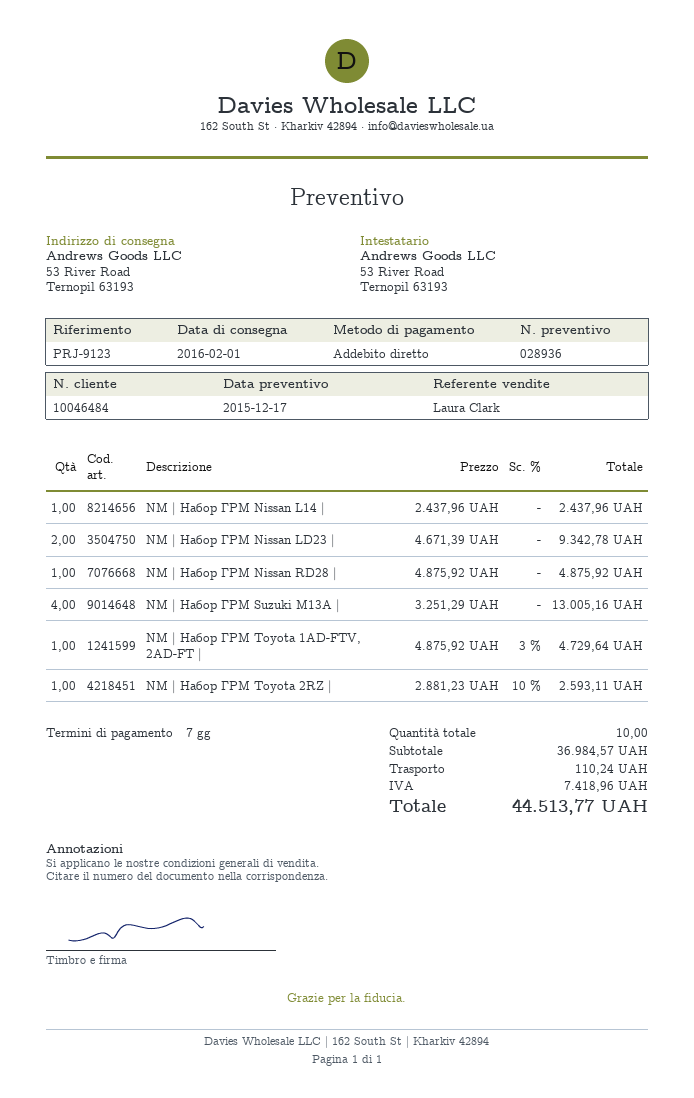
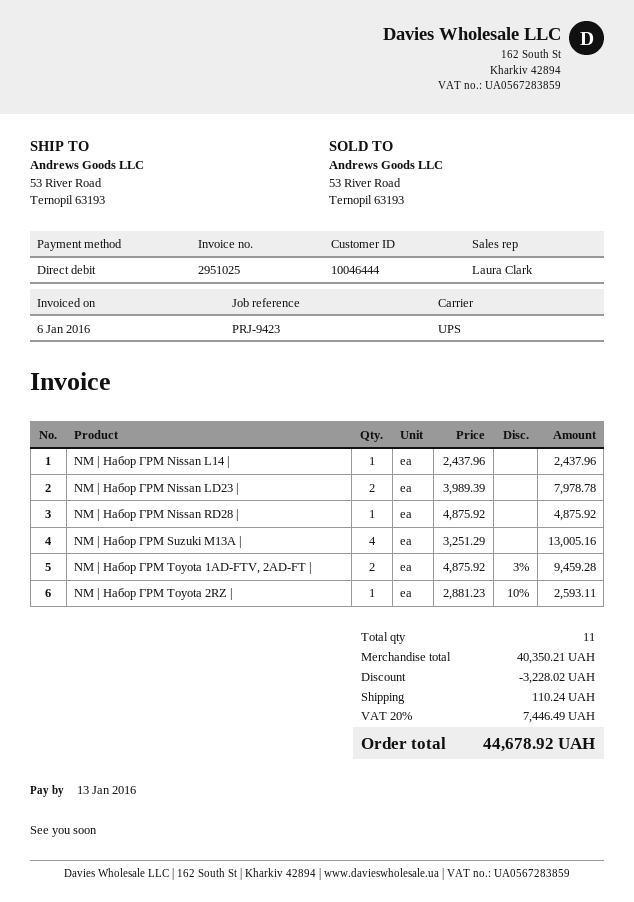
customer number: 10046484 -> 10046444
reference: PRJ-9123 -> PRJ-9423
NM | Набор ГРМ Nissan LD23 |: 2 x 4671.39 = 9342.78 -> 2 x 3989.39 = 7978.78
NM | Набор ГРМ Toyota 1AD-FTV, 2AD-FT |: 1 x 4875.92 - 3% = 4729.64 -> 2 x 4875.92 - 3% = 9459.28
total quantity: 10 -> 11
subtotal: 36984.57 -> 40350.21
discount: none -> 3228.02
tax: 7418.96 -> 7446.49
total: 44513.77 -> 44678.92

